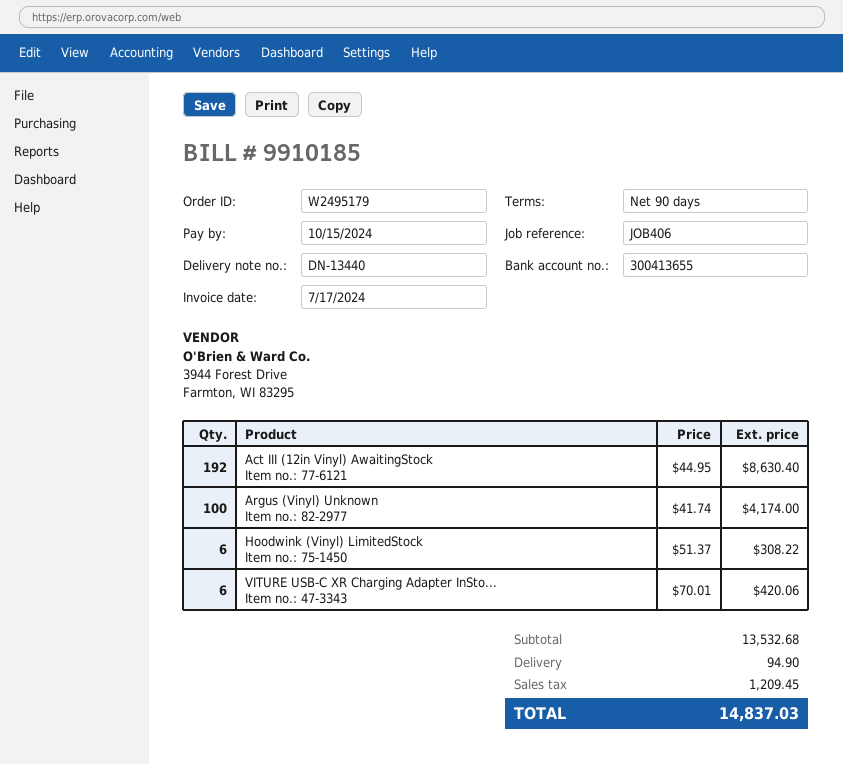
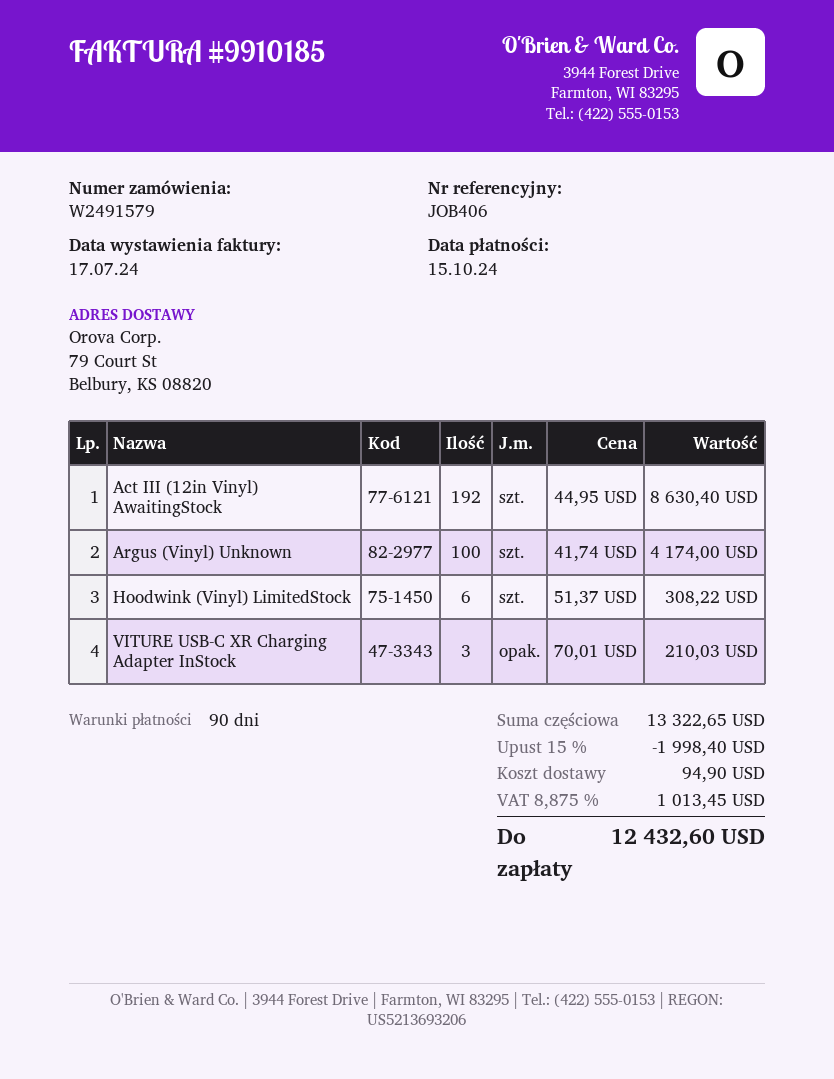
order number: W2495179 -> W2491579
VITURE USB-C XR Charging Adapter InSto...: 6 x 70.01 = 420.06 -> 3 x 70.01 = 210.03
subtotal: 13532.68 -> 13322.65
discount: none -> 15% = 1998.40
tax: 1209.45 -> 1013.45
total: 14837.03 -> 12432.60

